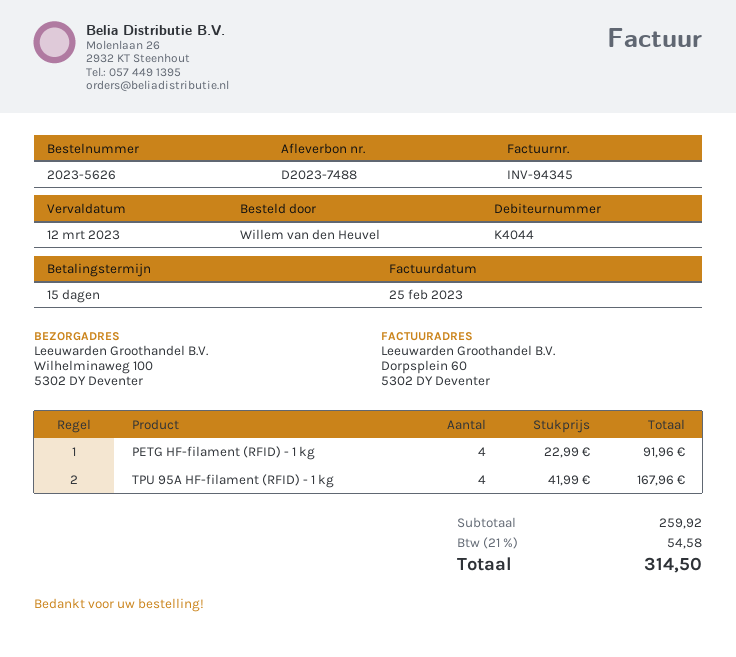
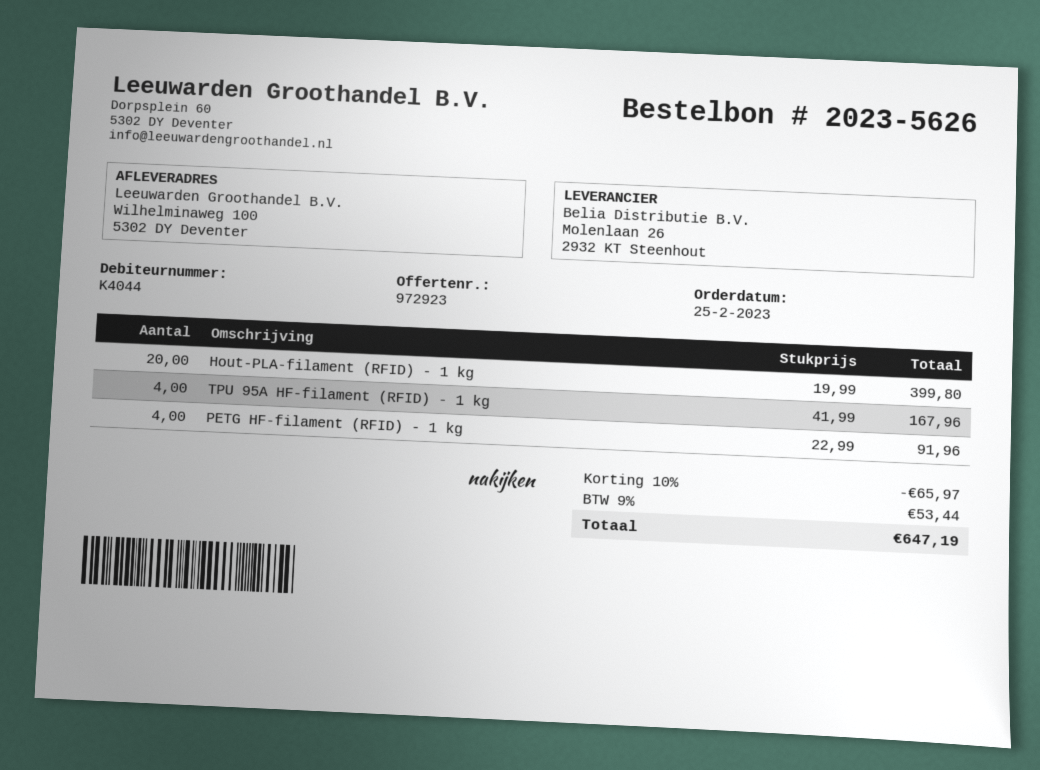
Hout-PLA-filament (RFID) - 1 kg: none -> 20 x 19.99 = 399.80
discount: none -> 10% = 65.97
tax: 21% = 54.58 -> 9% = 53.44
total: 314.50 -> 647.19

